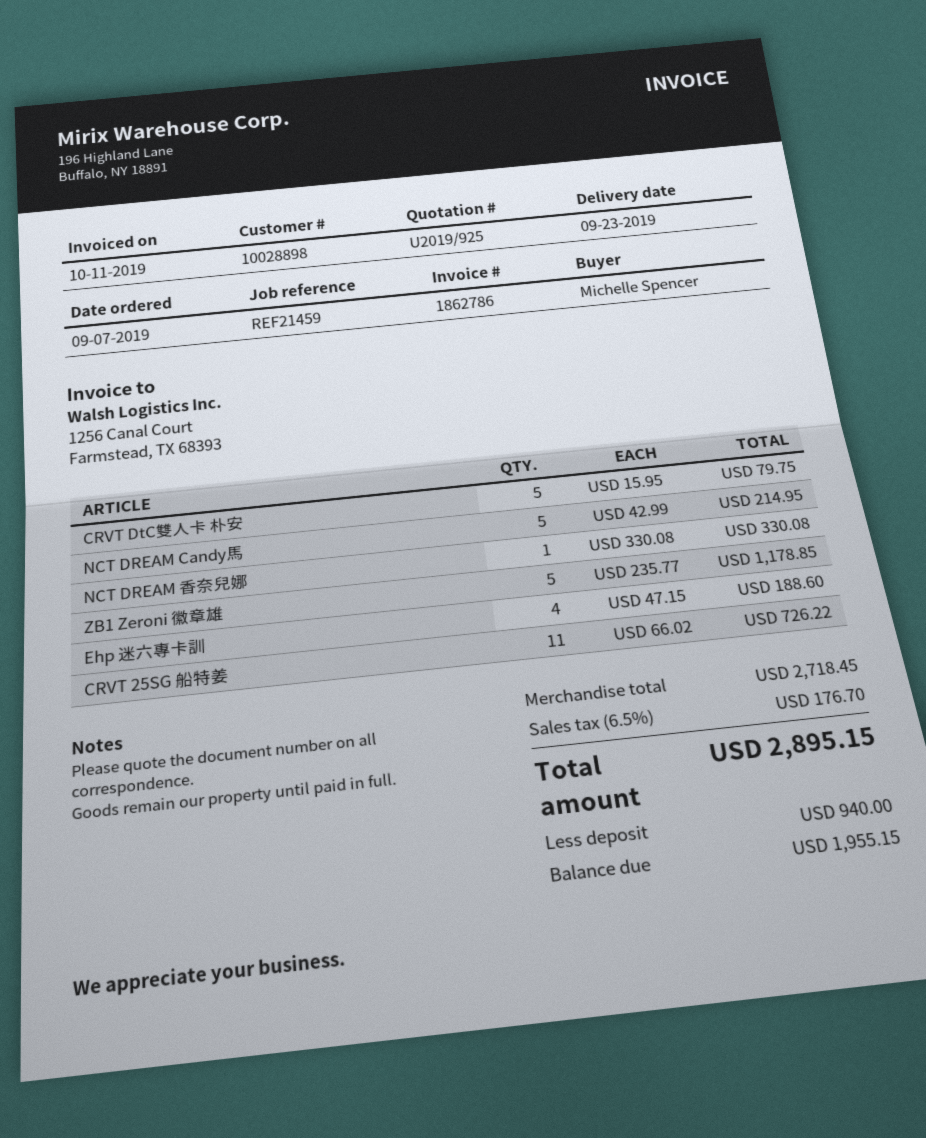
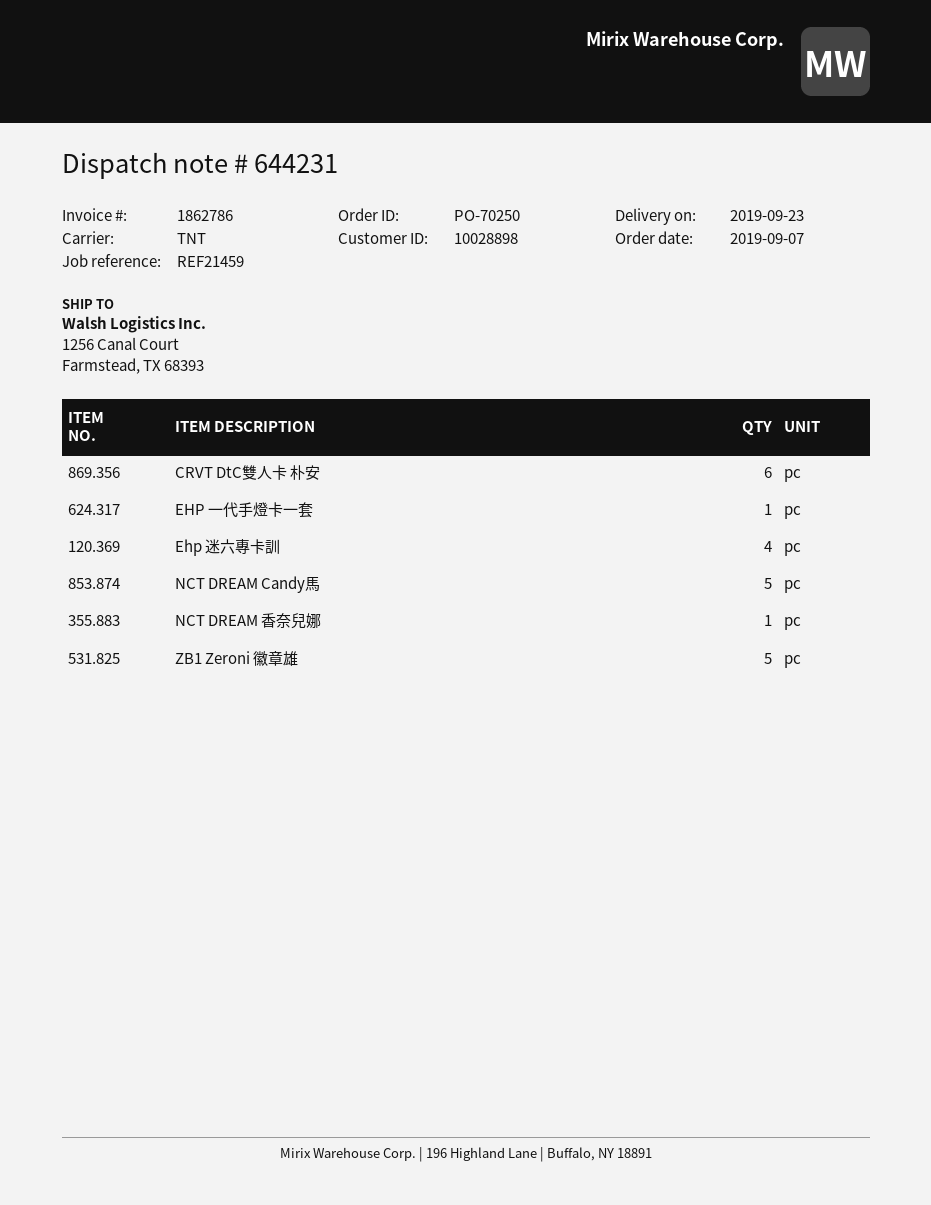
CRVT DtC雙人卡 朴安: 5 -> 6
CRVT 25SG 船特姜: 11 -> none
EHP 一代手燈卡一套: none -> 1

